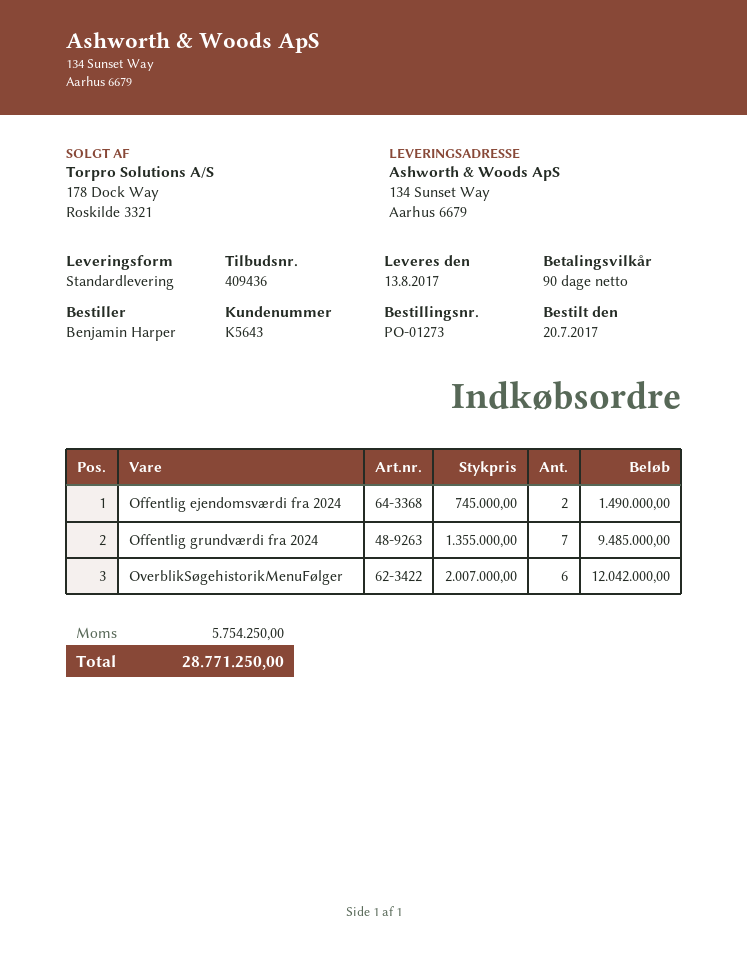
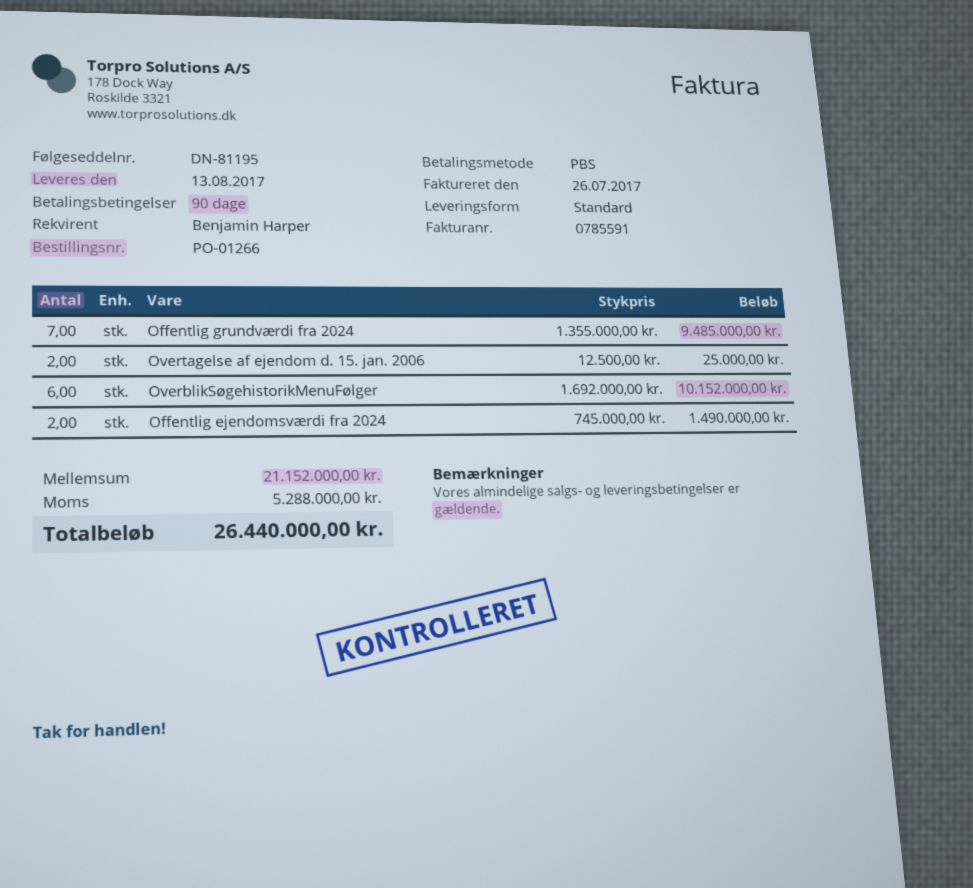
order number: PO-01273 -> PO-01266
OverblikSøgehistorikMenuFølger: 6 x 2007000.00 = 12042000.00 -> 6 x 1692000.00 = 10152000.00
Overtagelse af ejendom d. 15. jan. 2006: none -> 2 x 12500.00 = 25000.00
tax: 5754250.00 -> 5288000.00
total: 28771250.00 -> 26440000.00

